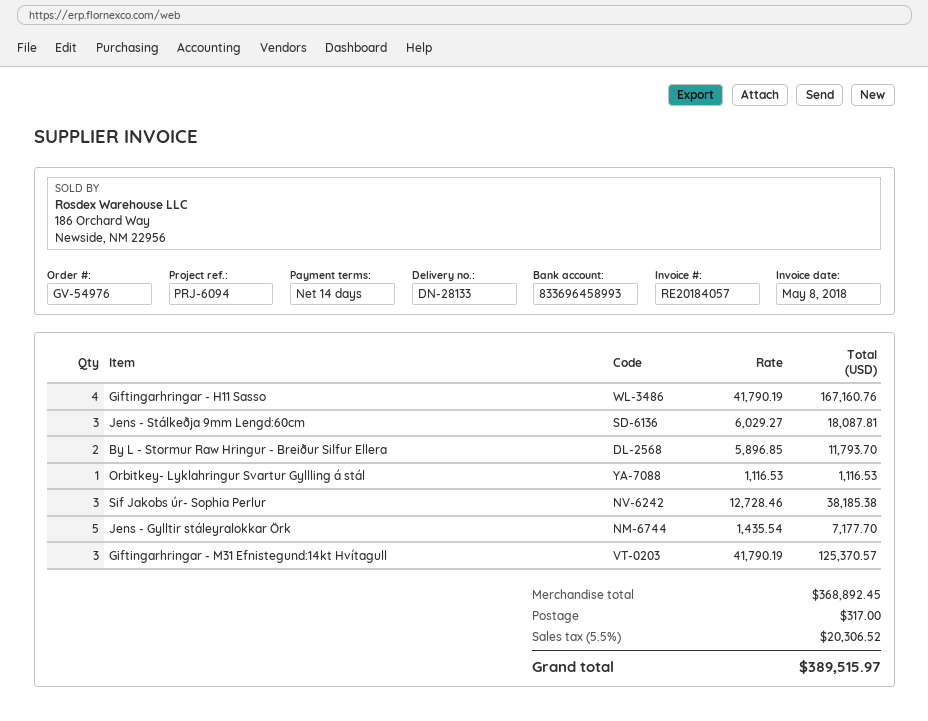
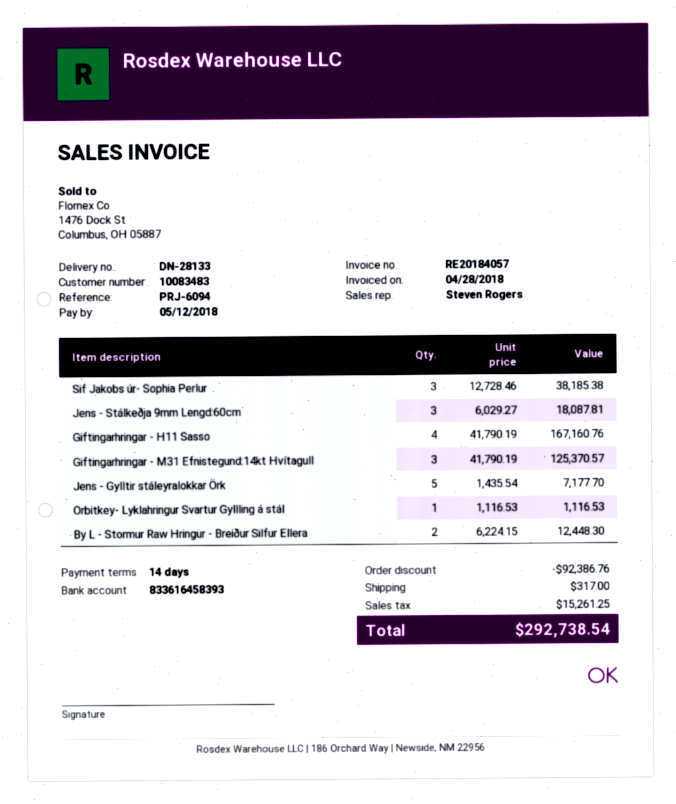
invoice date: 2018-05-08 -> 2018-04-28
bank account: 833696458993 -> 833616458393
By L - Stormur Raw Hringur - Breiður Silfur Ellera: 2 x 5896.85 = 11793.70 -> 2 x 6224.15 = 12448.30
discount: none -> 92386.76
tax: 20306.52 -> 15261.25
total: 389515.97 -> 292738.54

